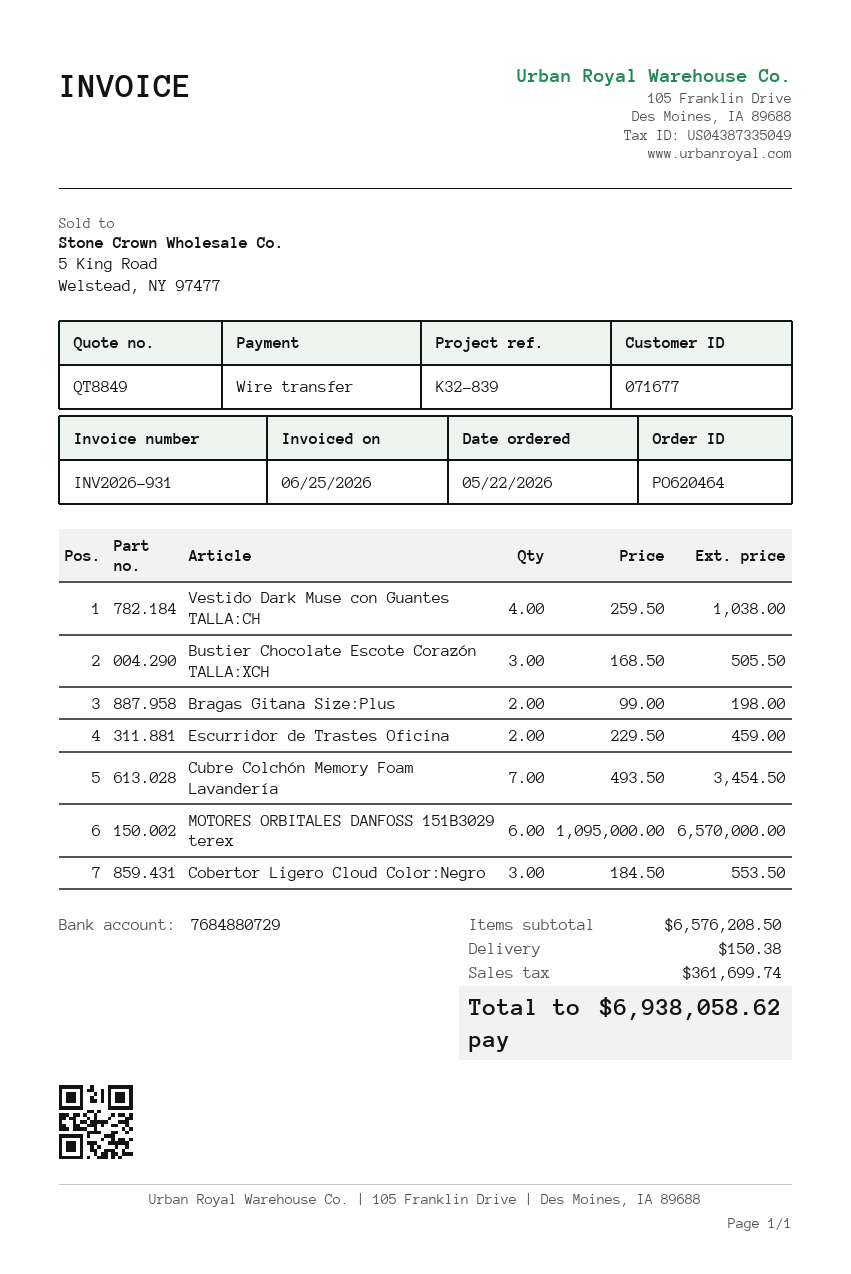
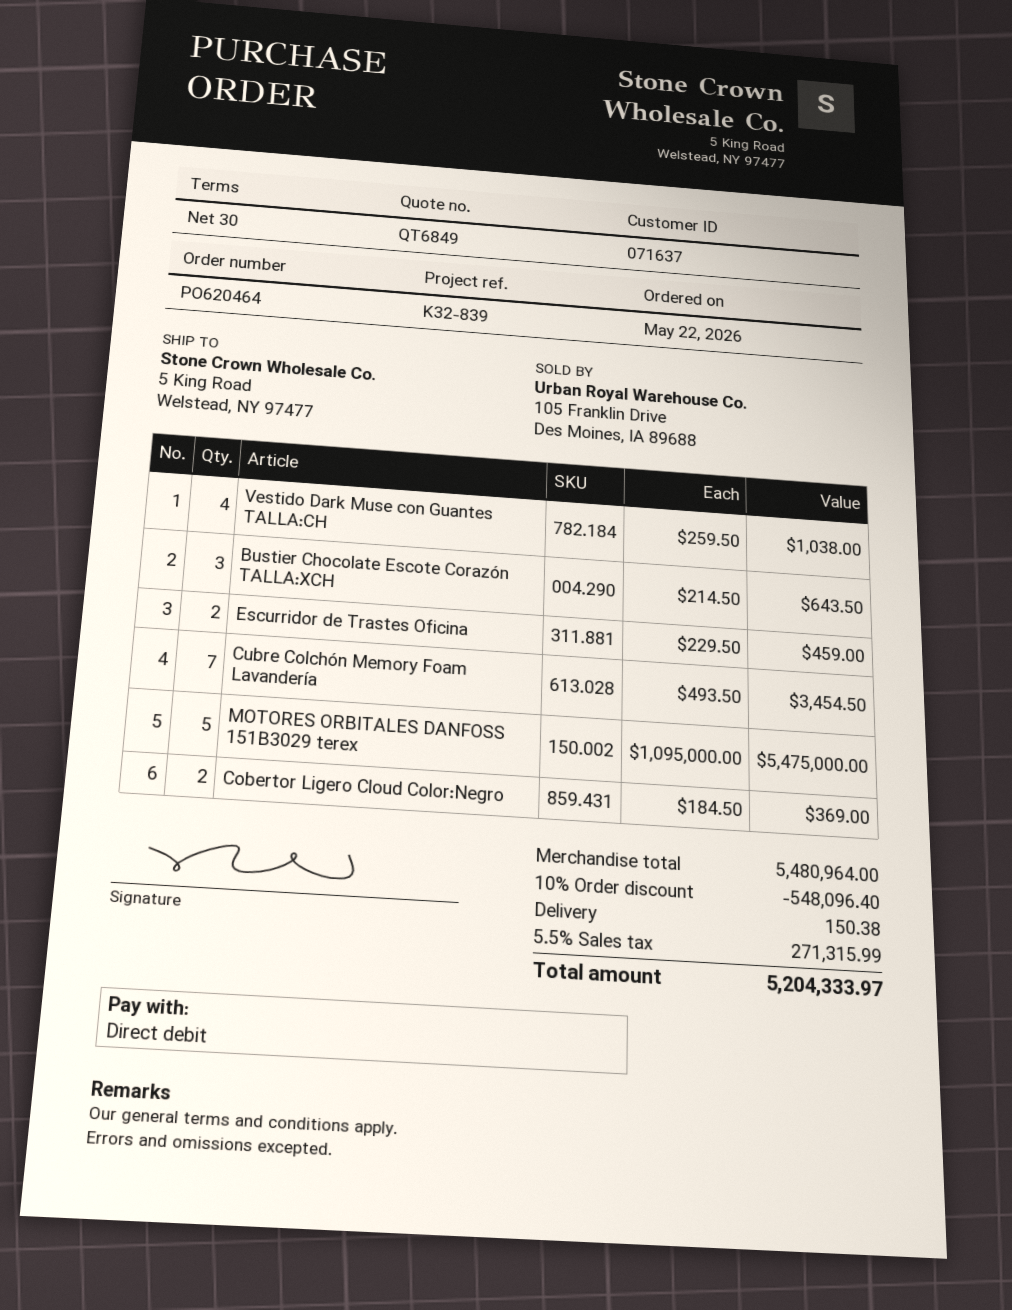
quote number: QT8849 -> QT6849
customer number: 071677 -> 071637
payment method: bank transfer -> direct debit
Bustier Chocolate Escote Corazón TALLA:XCH: 3 x 168.50 = 505.50 -> 3 x 214.50 = 643.50
Bragas Gitana Size:Plus: 2 x 99.00 = 198.00 -> none
MOTORES ORBITALES DANFOSS 151B3029 terex: 6 x 1095000.00 = 6570000.00 -> 5 x 1095000.00 = 5475000.00
Cobertor Ligero Cloud Color:Negro: 3 x 184.50 = 553.50 -> 2 x 184.50 = 369.00
subtotal: 6576208.50 -> 5480964.00
discount: none -> 10% = 548096.40
tax: 361699.74 -> 271315.99
total: 6938058.62 -> 5204333.97

